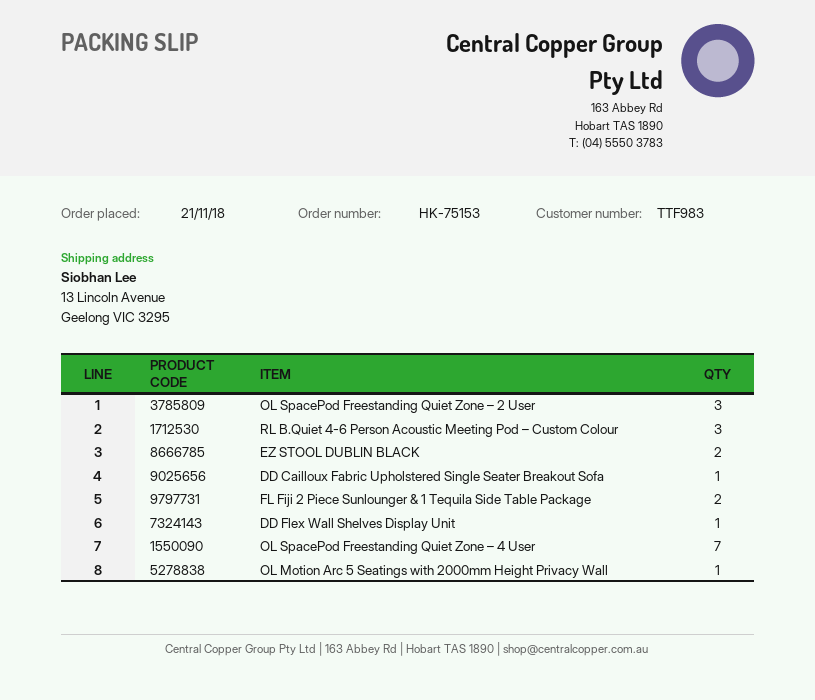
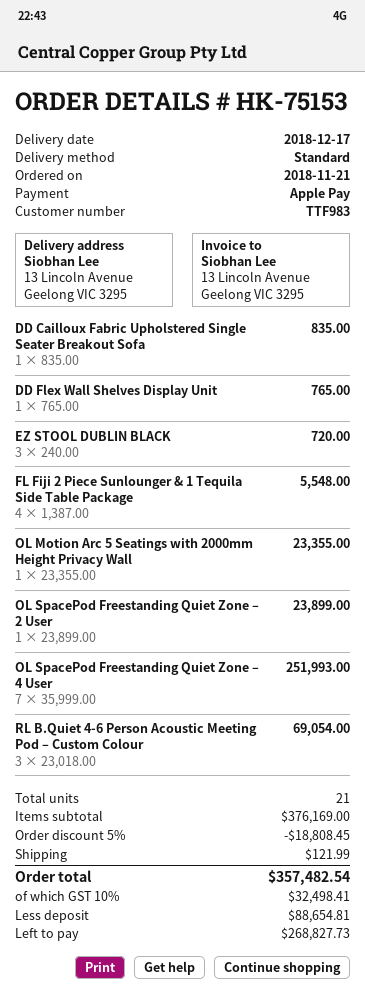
OL SpacePod Freestanding Quiet Zone – 2 User: 3 -> 1
EZ STOOL DUBLIN BLACK: 2 -> 3
FL Fiji 2 Piece Sunlounger & 1 Tequila Side Table Package: 2 -> 4

